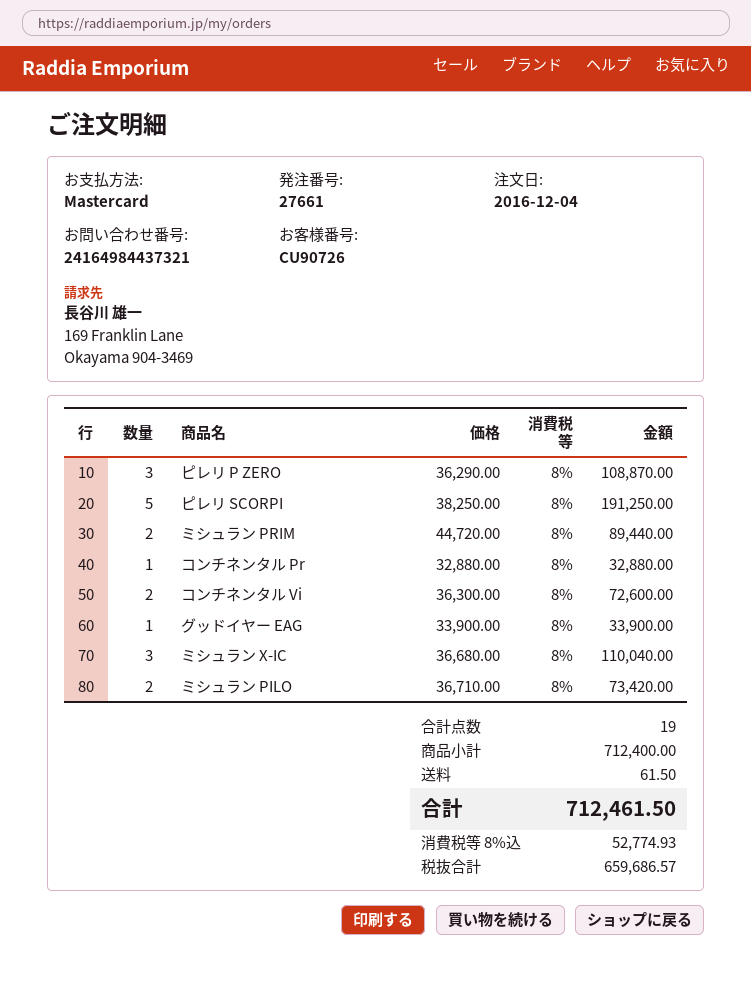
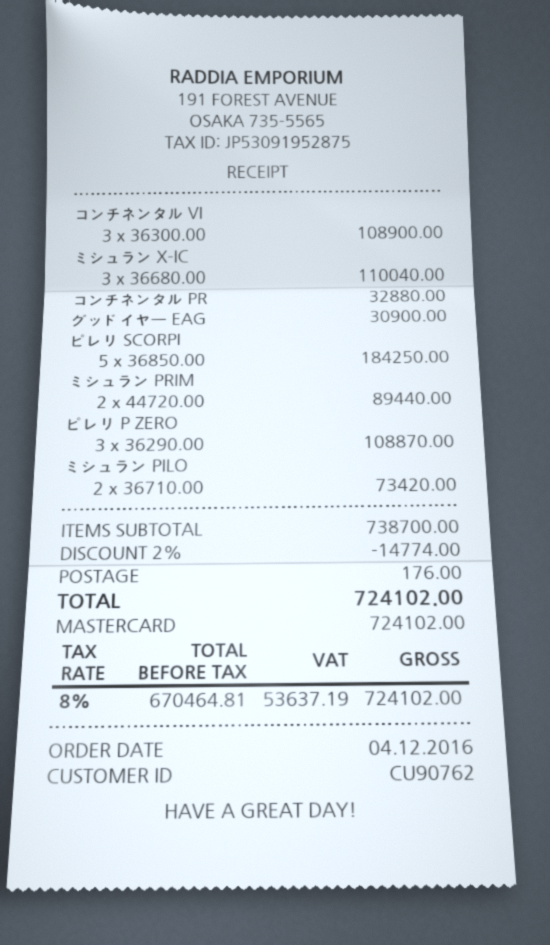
customer number: CU90726 -> CU90762
ピレリ SCORPI: 5 x 38250.00 = 191250.00 -> 5 x 36850.00 = 184250.00
コンチネンタル Vi: 2 x 36300.00 = 72600.00 -> 3 x 36300.00 = 108900.00
グッドイヤー EAG: 1 x 33900.00 = 33900.00 -> 1 x 30900.00 = 30900.00
subtotal: 712400.00 -> 738700.00
discount: none -> 2% = 14774.00
shipping: 61.50 -> 176.00
net: 659686.57 -> 670464.81
tax: 8% = 52774.93 -> 8% = 53637.19
total: 712461.50 -> 724102.00

